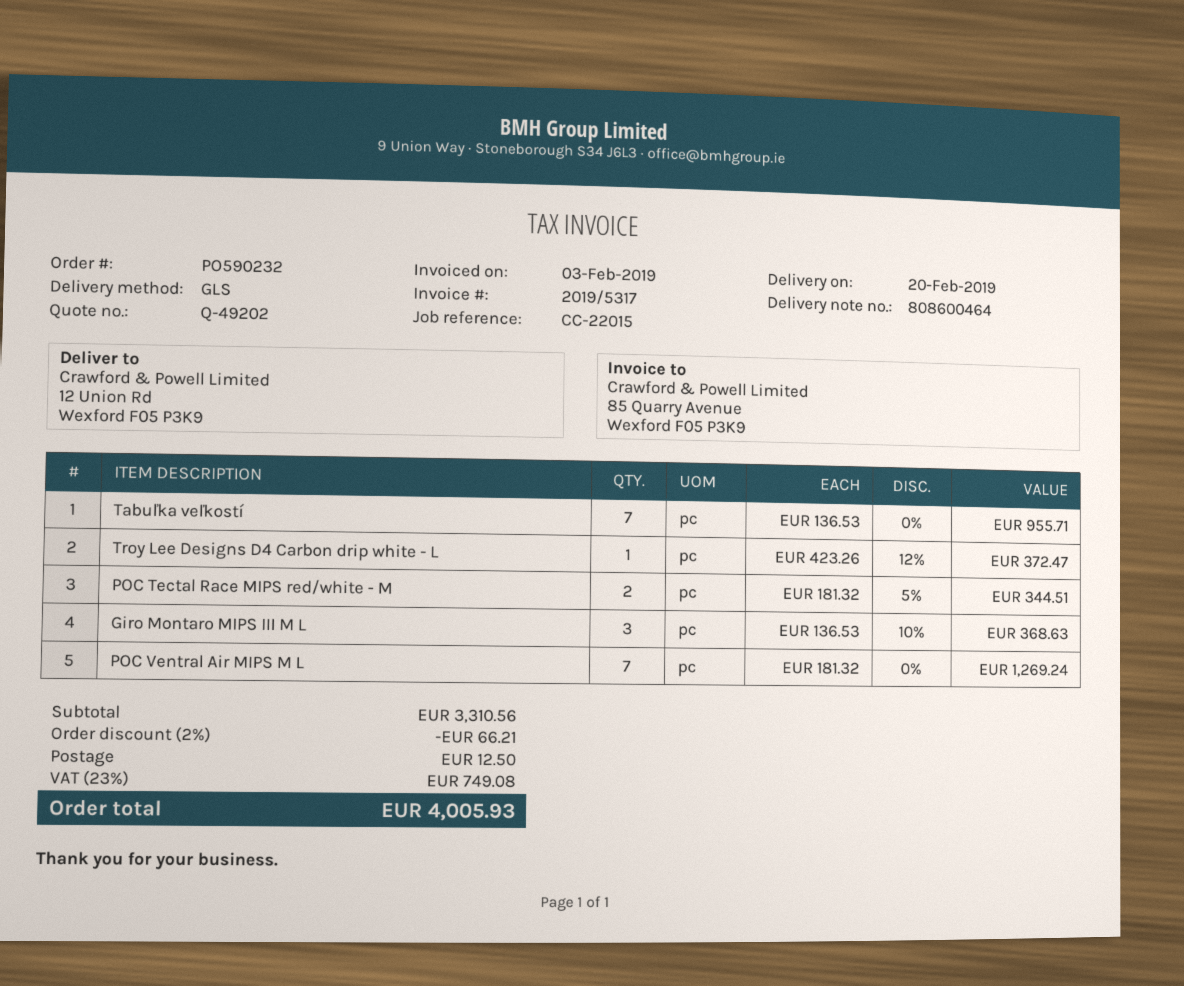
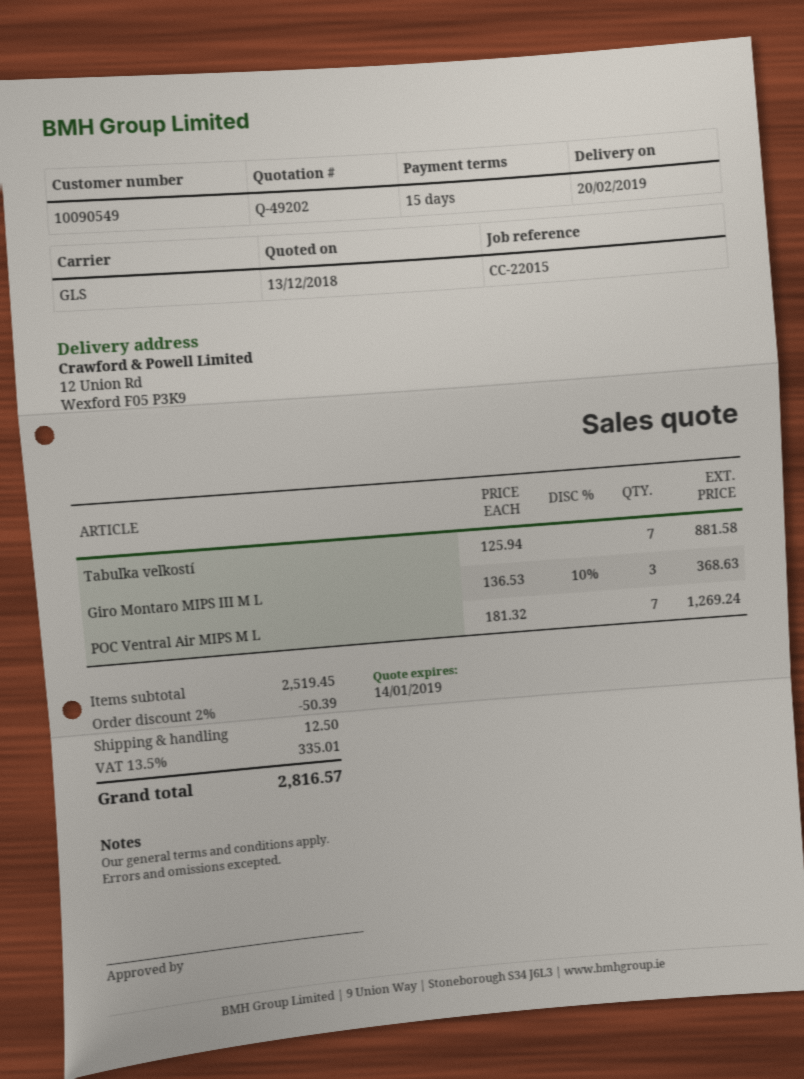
Tabuľka veľkostí: 7 x 136.53 = 955.71 -> 7 x 125.94 = 881.58
Troy Lee Designs D4 Carbon drip white - L: 1 x 423.26 - 12% = 372.47 -> none
POC Tectal Race MIPS red/white - M: 2 x 181.32 - 5% = 344.51 -> none
subtotal: 3310.56 -> 2519.45
discount: 2% = 66.21 -> 2% = 50.39
tax: 23% = 749.08 -> 13.5% = 335.01
total: 4005.93 -> 2816.57

